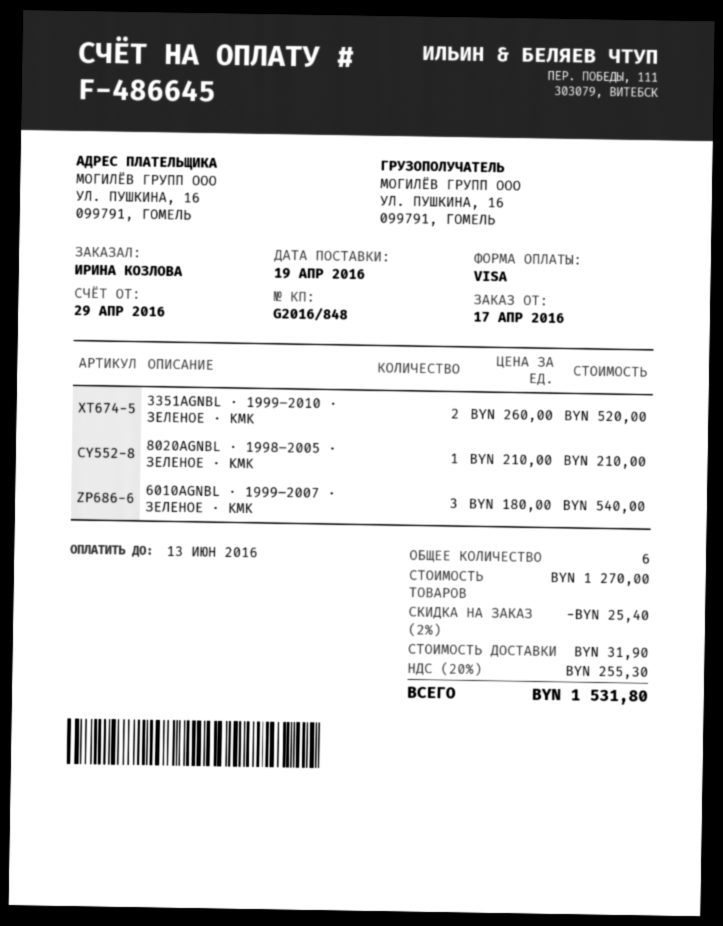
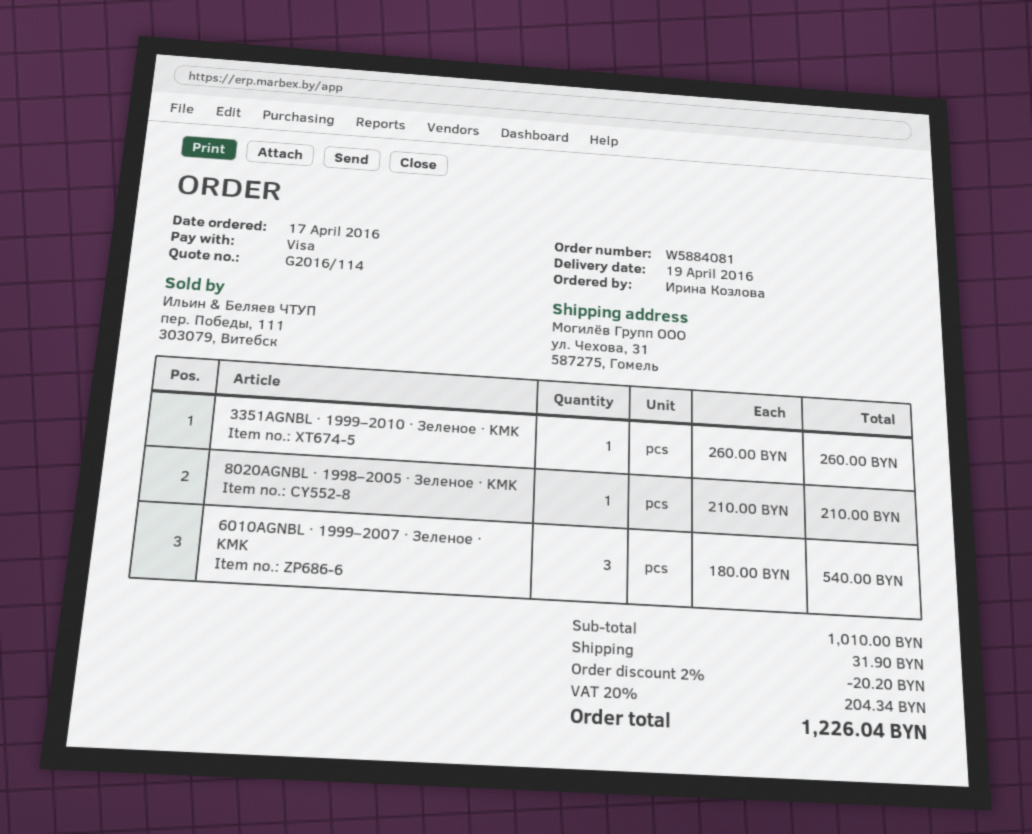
quote number: G2016/848 -> G2016/114
ship to: УЛ. ПУШКИНА, 16, 099791, ГОМЕЛЬ -> ул. Чехова, 31, 587275, Гомель
3351AGNBL · 1999–2010 · ЗЕЛЕНОЕ · KMK: 2 x 260.00 = 520.00 -> 1 x 260.00 = 260.00
subtotal: 1270.00 -> 1010.00
discount: 2% = 25.40 -> 2% = 20.20
tax: 20% = 255.30 -> 20% = 204.34
total: 1531.80 -> 1226.04

